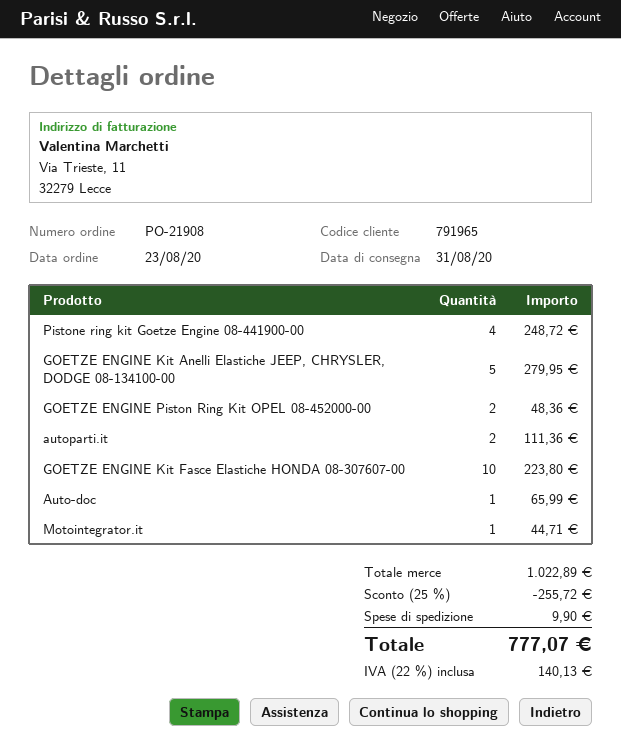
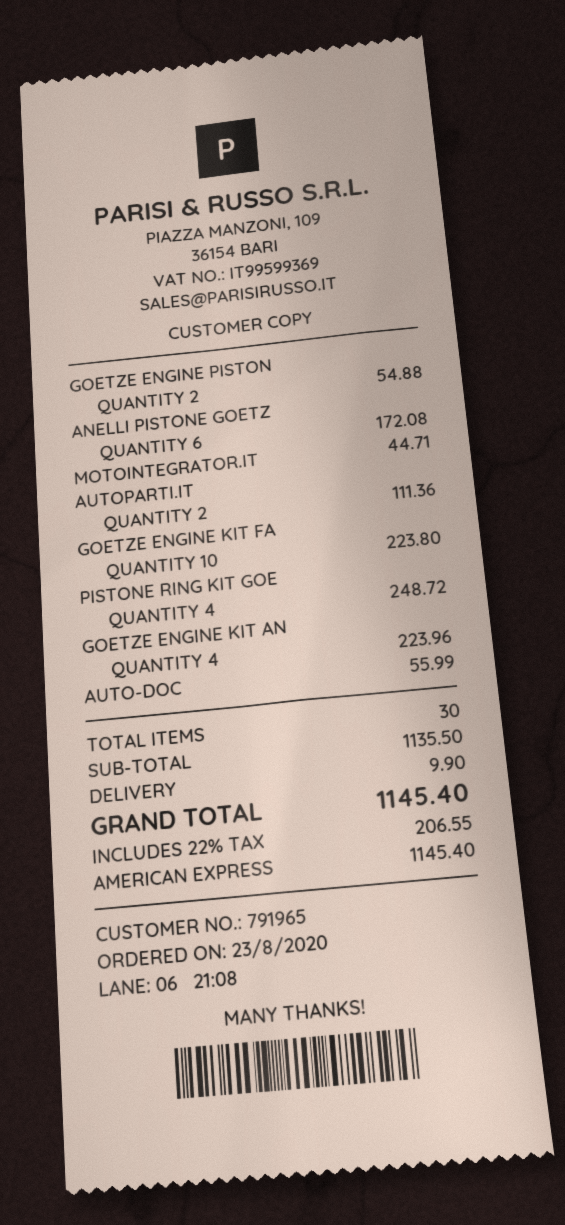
GOETZE ENGINE Kit Anelli Elastiche JEEP, CHRYSLER, DODGE 08-134100-00: 5 for 279.95 -> 4 for 223.96
GOETZE ENGINE Piston Ring Kit OPEL 08-452000-00: 2 for 48.36 -> 2 for 54.88
Auto-doc: 1 for 65.99 -> 1 for 55.99
ANELLI PISTONE GOETZ: none -> 6 for 172.08
subtotal: 1022.89 -> 1135.50
discount: 25% = 255.72 -> none
tax: 22% = 140.13 -> 22% = 206.55
total: 777.07 -> 1145.40

